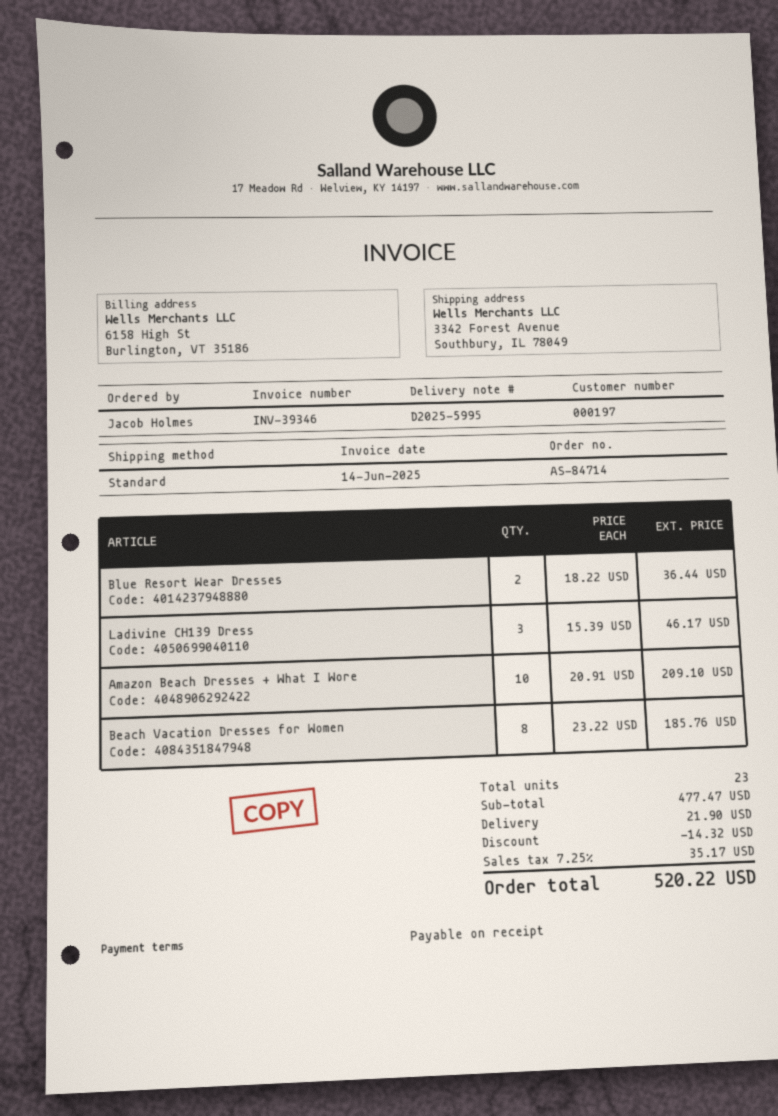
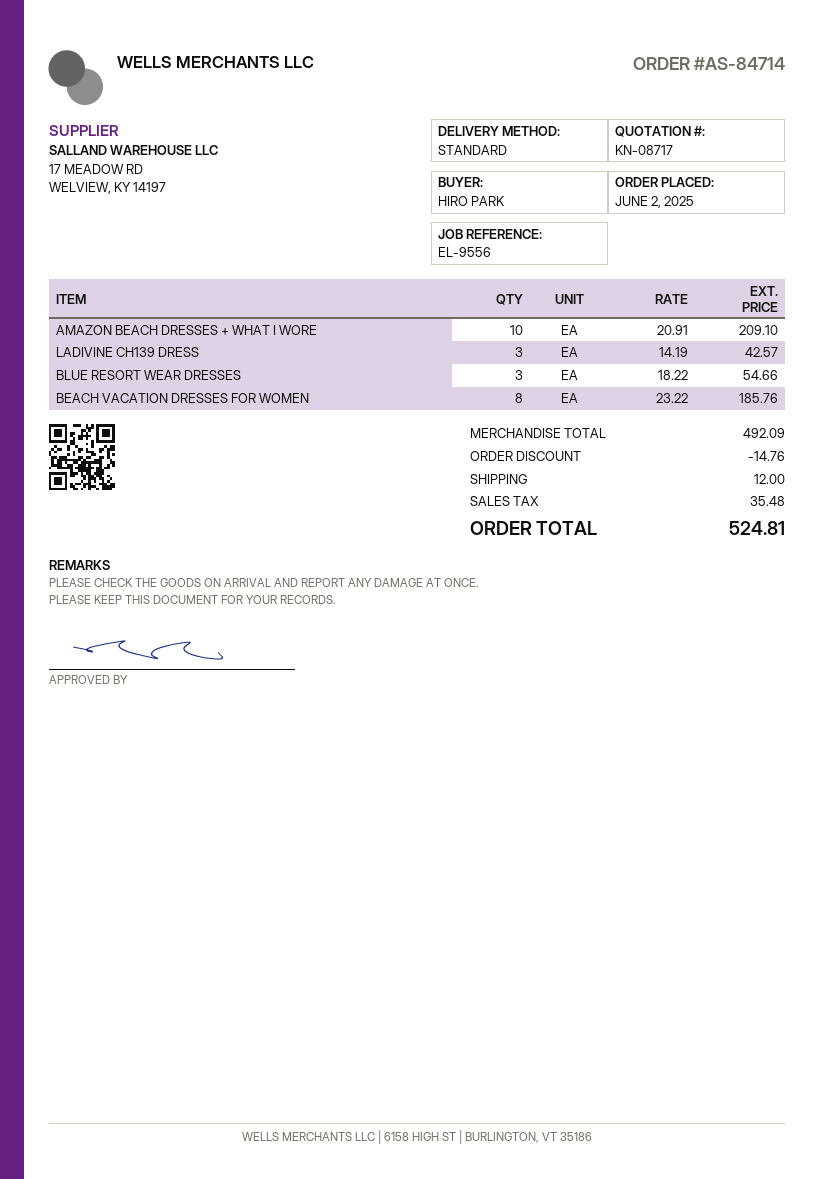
ordered by: Jacob Holmes -> HIRO PARK
Blue Resort Wear Dresses: 2 x 18.22 = 36.44 -> 3 x 18.22 = 54.66
Ladivine CH139 Dress: 3 x 15.39 = 46.17 -> 3 x 14.19 = 42.57
subtotal: 477.47 -> 492.09
discount: 14.32 -> 14.76
shipping: 21.90 -> 12.00
tax: 35.17 -> 35.48
total: 520.22 -> 524.81

